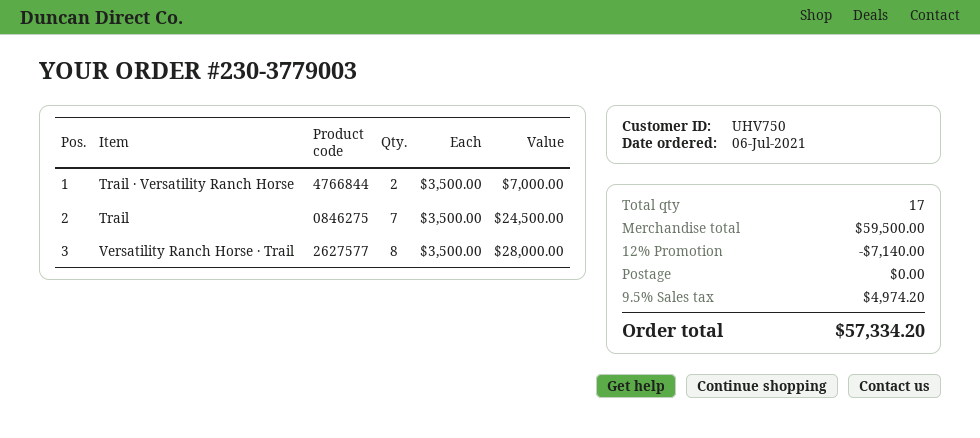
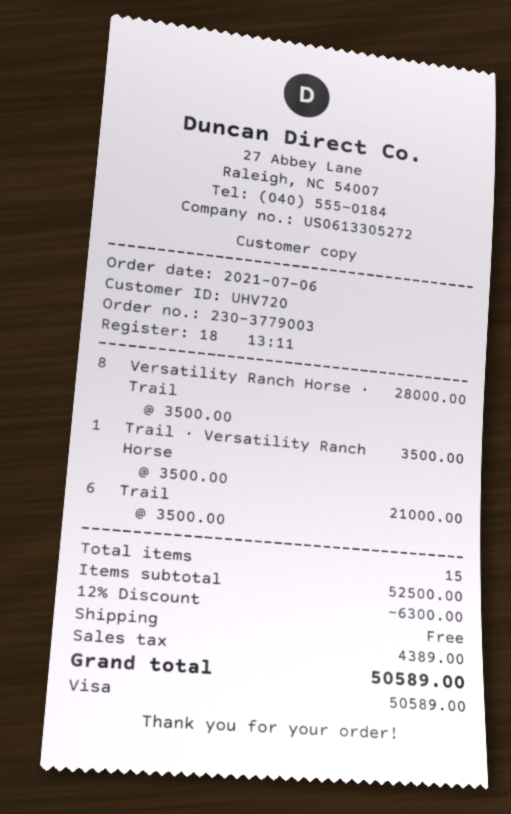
customer number: UHV750 -> UHV720
Trail · Versatility Ranch Horse: 2 x 3500.00 = 7000.00 -> 1 x 3500.00 = 3500.00
Trail: 7 x 3500.00 = 24500.00 -> 6 x 3500.00 = 21000.00
total quantity: 17 -> 15
subtotal: 59500.00 -> 52500.00
discount: 12% = 7140.00 -> 12% = 6300.00
tax: 4974.20 -> 4389.00
total: 57334.20 -> 50589.00

